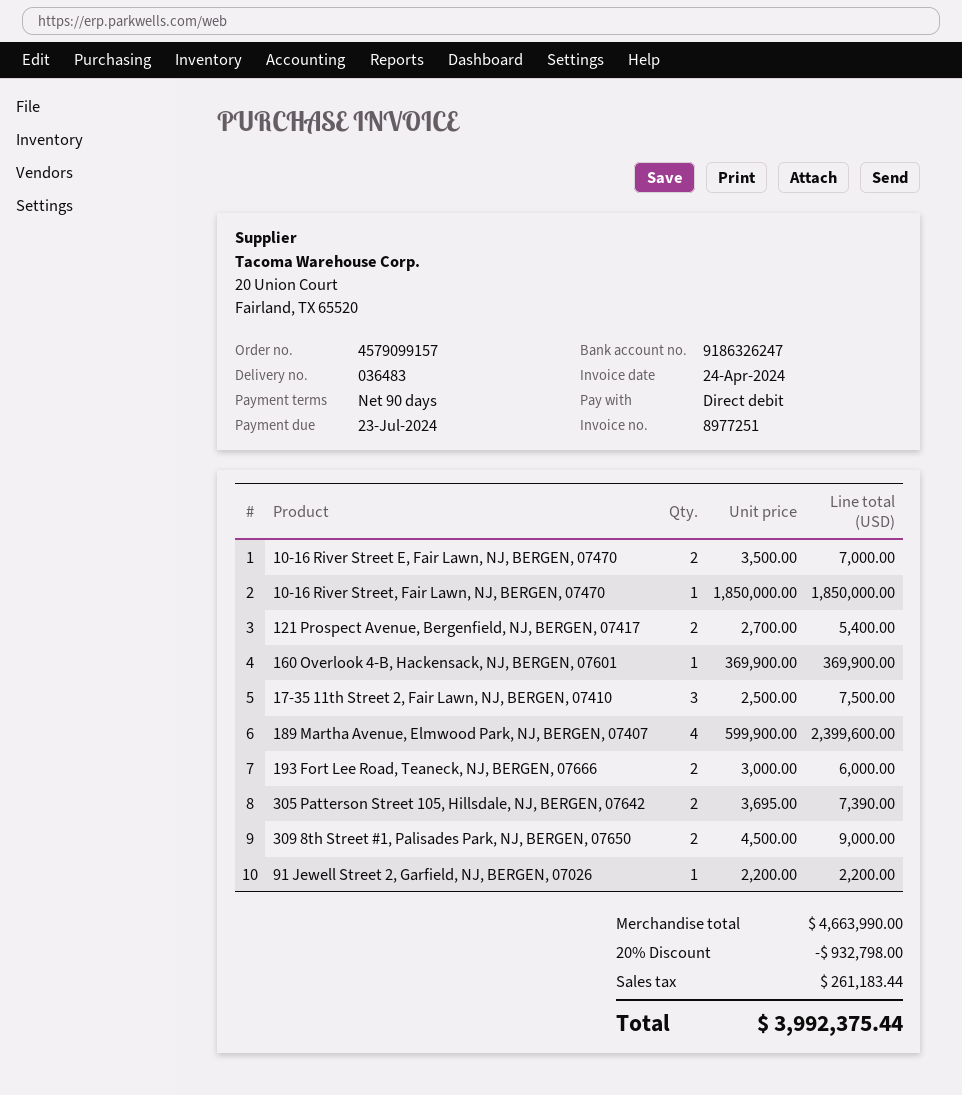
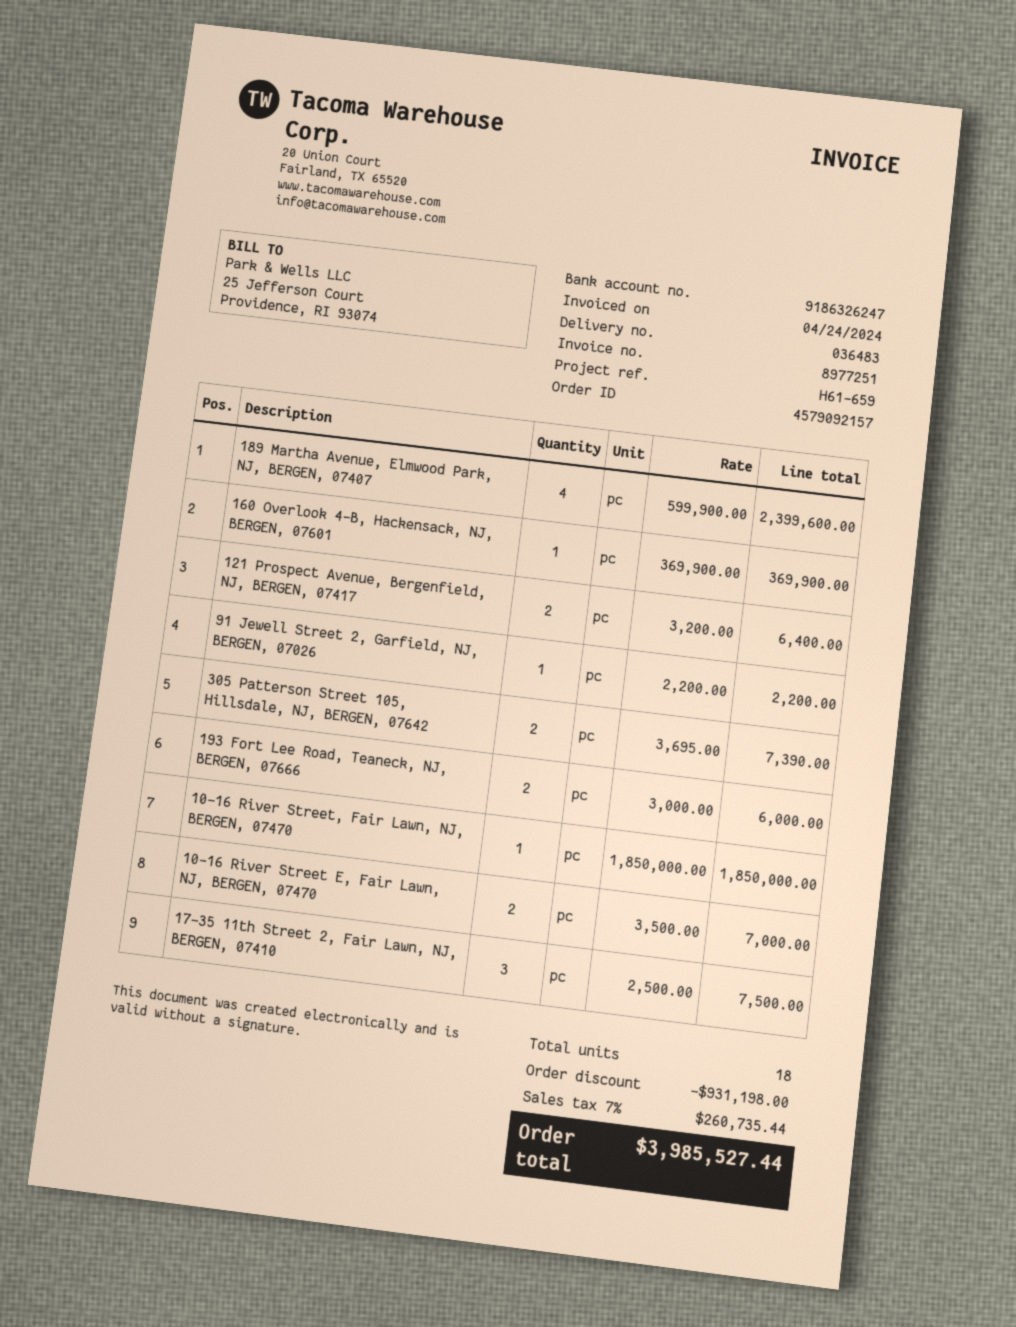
order number: 4579099157 -> 4579092157
121 Prospect Avenue, Bergenfield, NJ, BERGEN, 07417: 2 x 2700.00 = 5400.00 -> 2 x 3200.00 = 6400.00
309 8th Street #1, Palisades Park, NJ, BERGEN, 07650: 2 x 4500.00 = 9000.00 -> none
discount: 932798.00 -> 931198.00
tax: 261183.44 -> 260735.44
total: 3992375.44 -> 3985527.44

